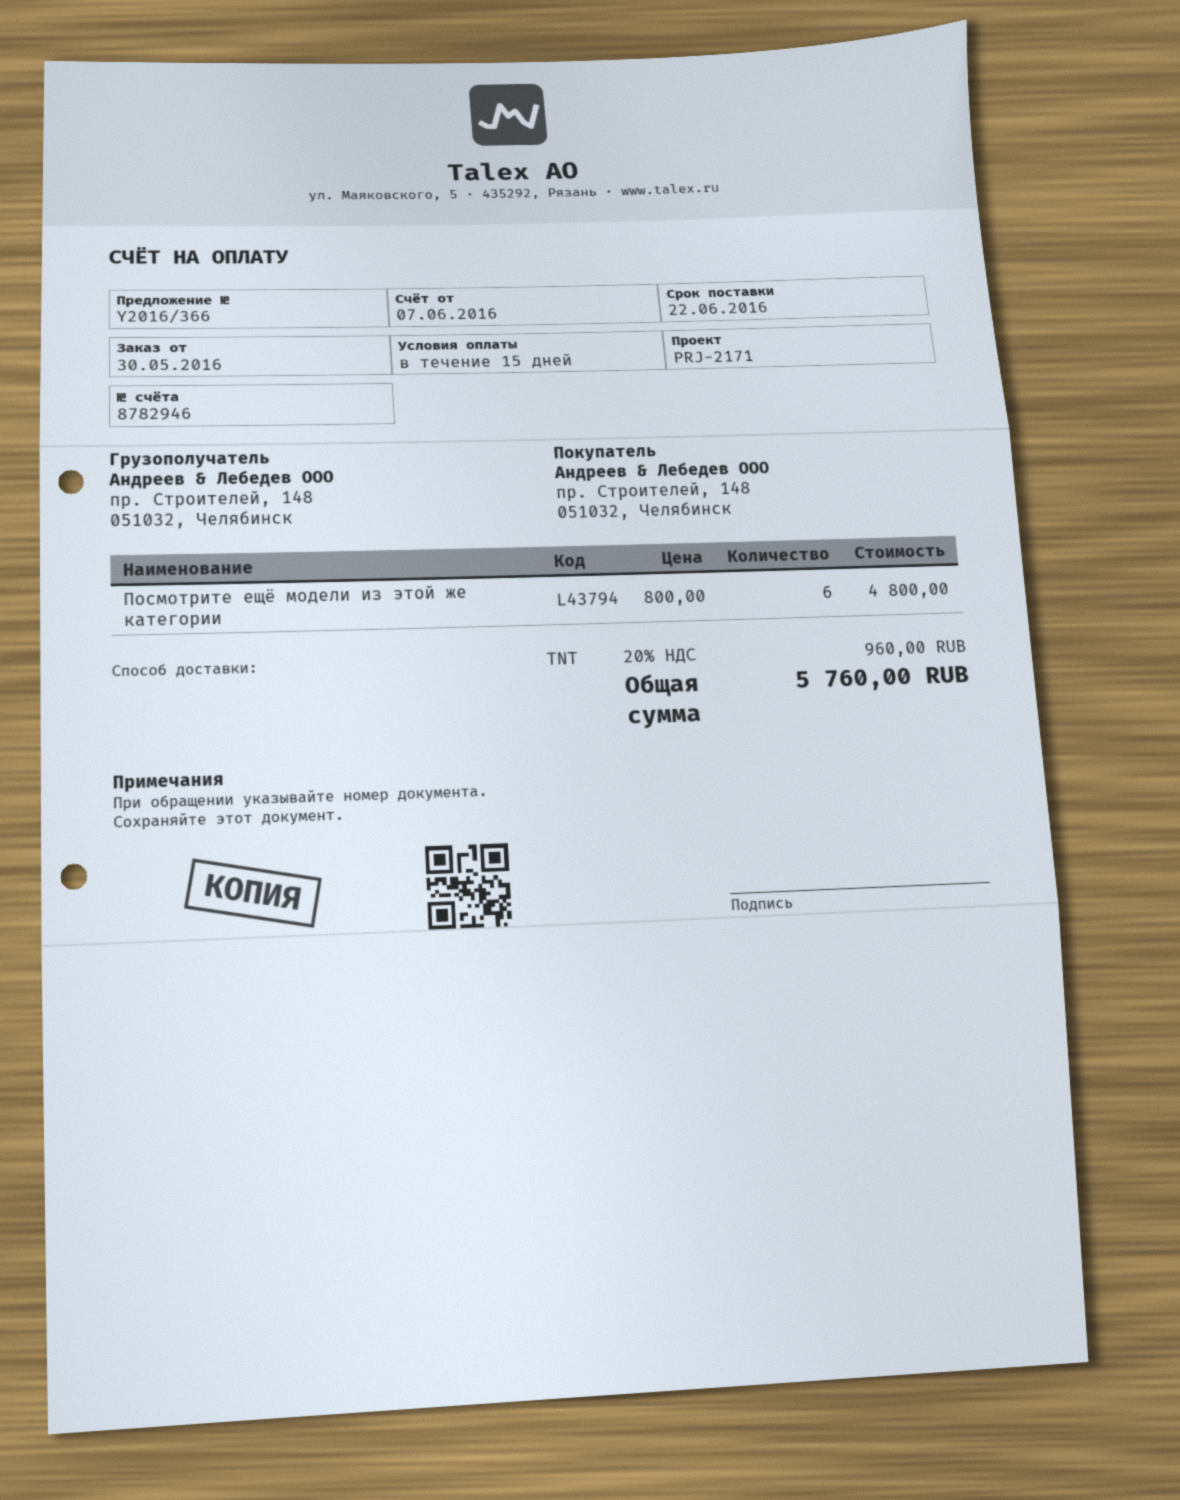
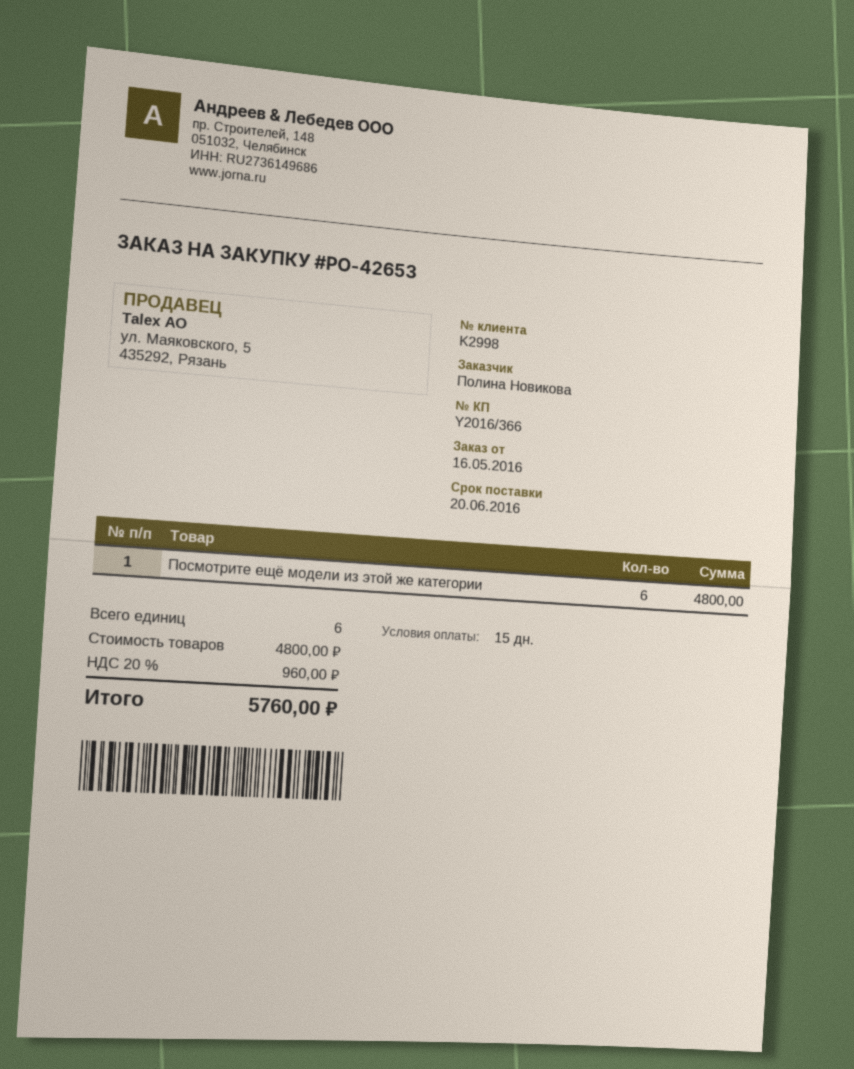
order date: 2016-05-30 -> 2016-05-16
delivery date: 2016-06-22 -> 2016-06-20

